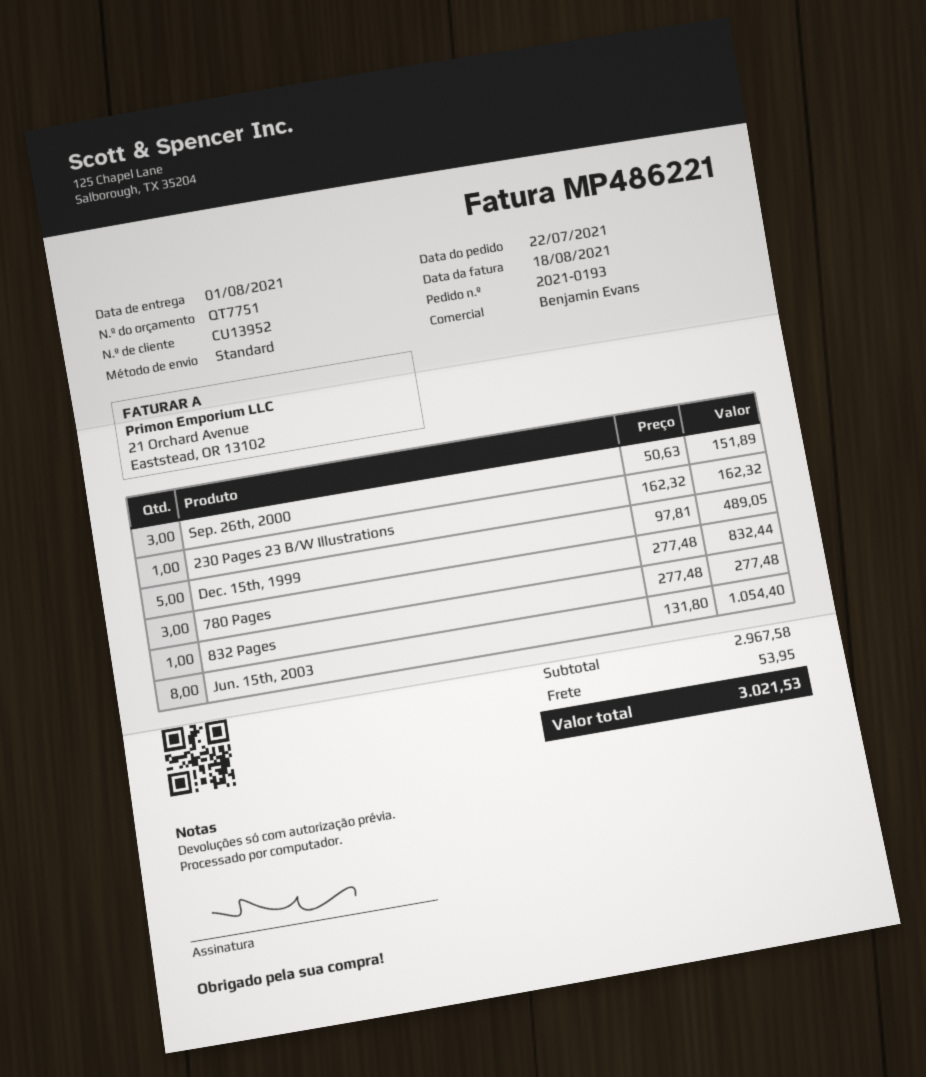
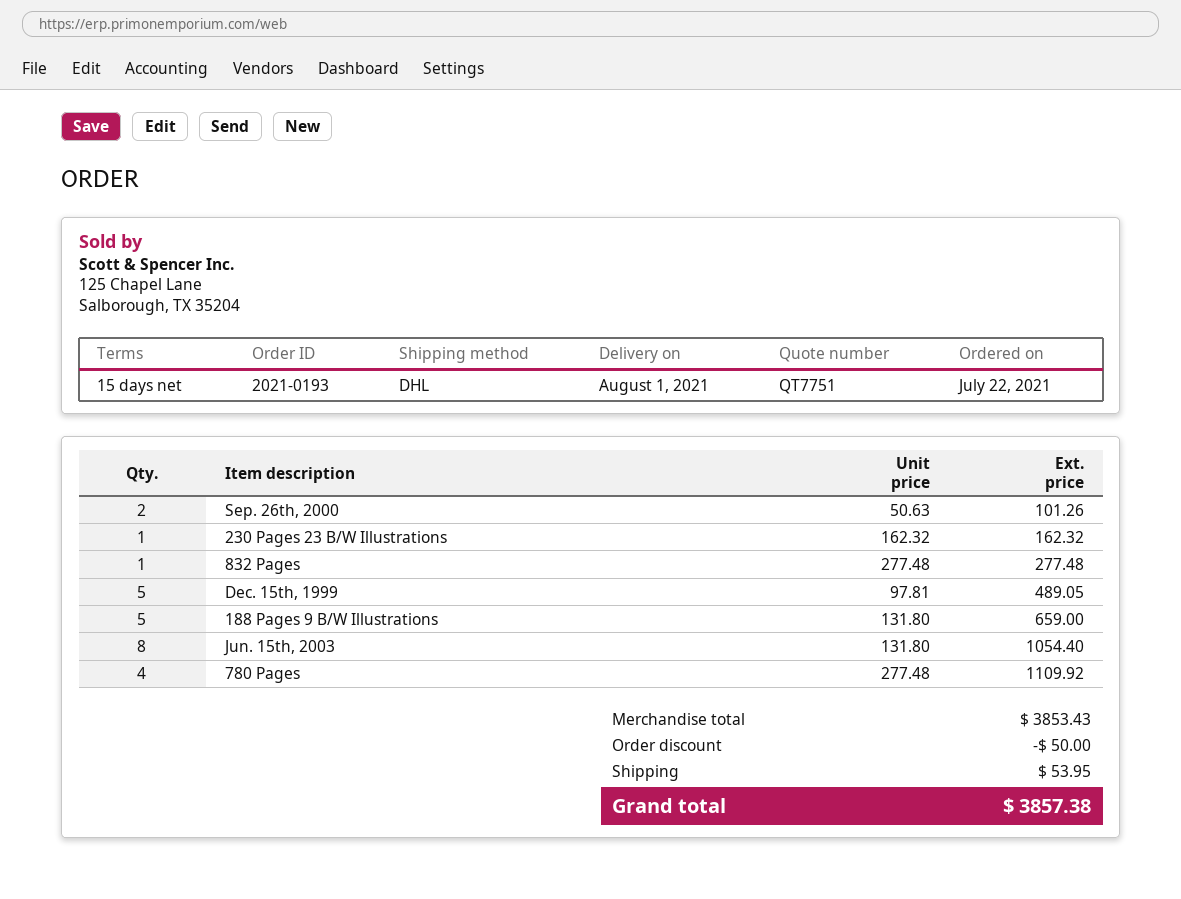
shipping method: standard -> DHL
Sep. 26th, 2000: 3 x 50.63 = 151.89 -> 2 x 50.63 = 101.26
780 Pages: 3 x 277.48 = 832.44 -> 4 x 277.48 = 1109.92
188 Pages 9 B/W Illustrations: none -> 5 x 131.80 = 659.00
subtotal: 2967.58 -> 3853.43
discount: none -> 50.00
total: 3021.53 -> 3857.38

